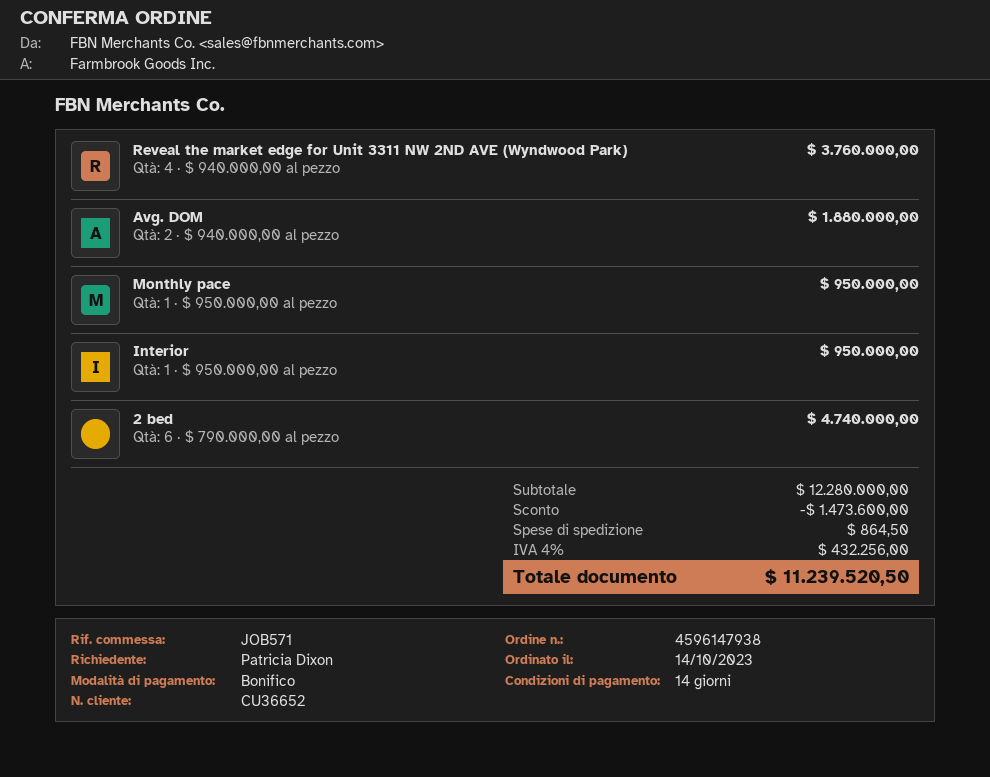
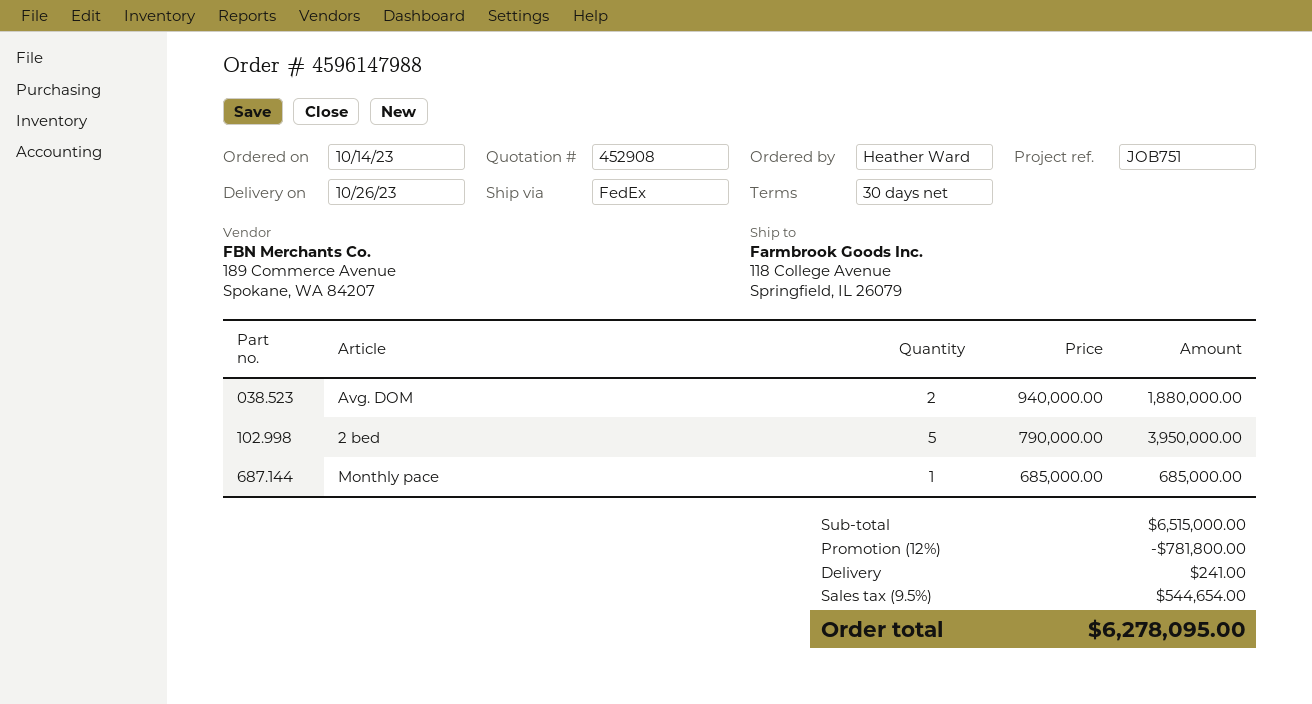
order number: 4596147938 -> 4596147988
payment terms: 14 days -> 30 days
reference: JOB571 -> JOB751
ordered by: Patricia Dixon -> Heather Ward
Reveal the market edge for Unit 3311 NW 2ND AVE (Wyndwood Park): 4 x 940000.00 = 3760000.00 -> none
Monthly pace: 1 x 950000.00 = 950000.00 -> 1 x 685000.00 = 685000.00
Interior: 1 x 950000.00 = 950000.00 -> none
2 bed: 6 x 790000.00 = 4740000.00 -> 5 x 790000.00 = 3950000.00
subtotal: 12280000.00 -> 6515000.00
discount: 1473600.00 -> 781800.00
shipping: 864.50 -> 241.00
tax: 4% = 432256.00 -> 9.5% = 544654.00
total: 11239520.50 -> 6278095.00

